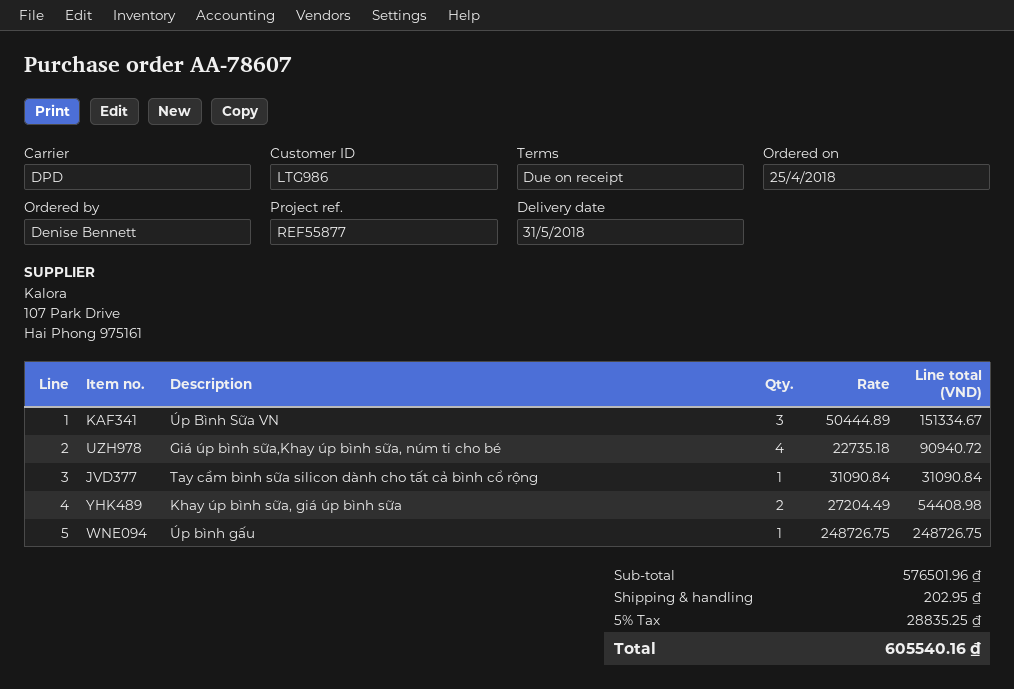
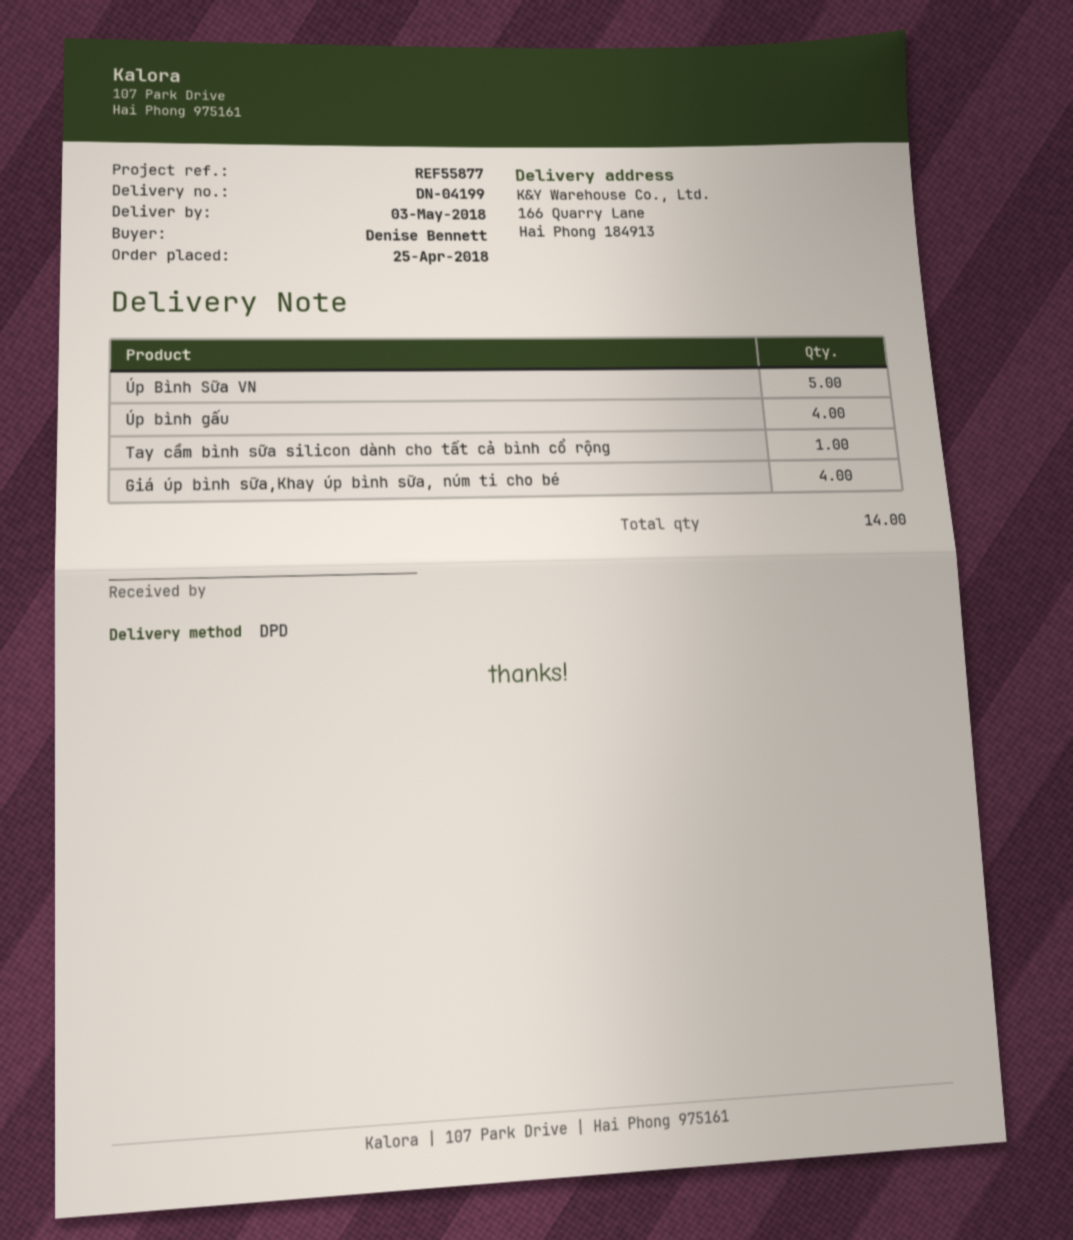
delivery date: 2018-05-31 -> 2018-05-03
Úp Bình Sữa VN: 3 -> 5
Khay úp bình sữa, giá úp bình sữa: 2 -> none
Úp bình gấu: 1 -> 4

